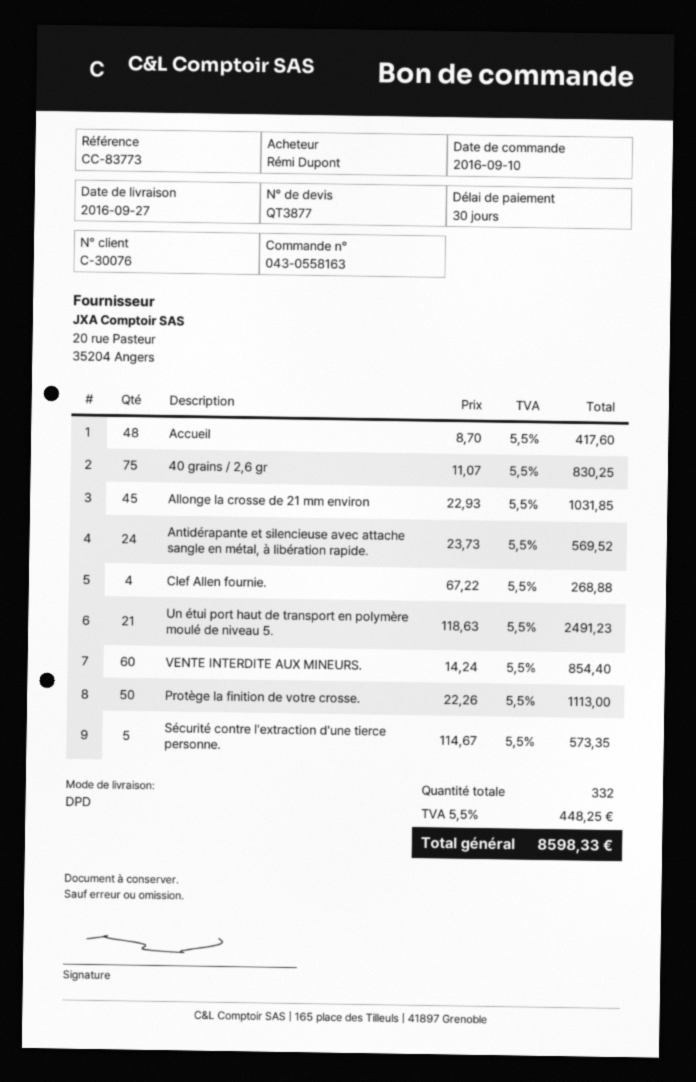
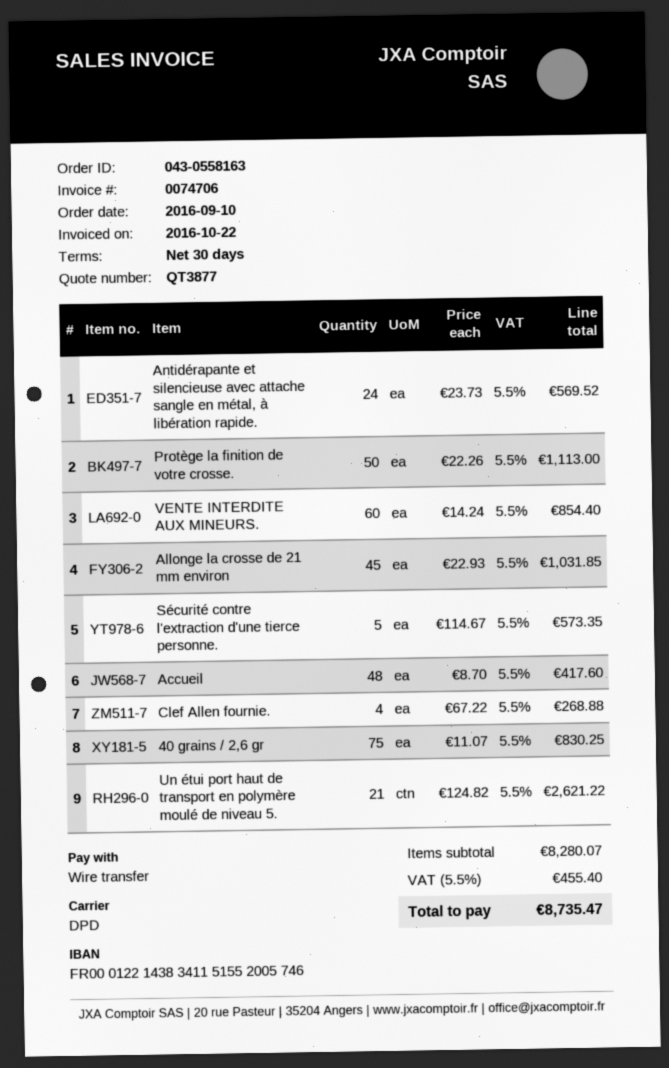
Un étui port haut de transport en polymère moulé de niveau 5.: 21 x 118.63 = 2491.23 -> 21 x 124.82 = 2621.22
tax: 5.5% = 448.25 -> 5.5% = 455.40
total: 8598.33 -> 8735.47

